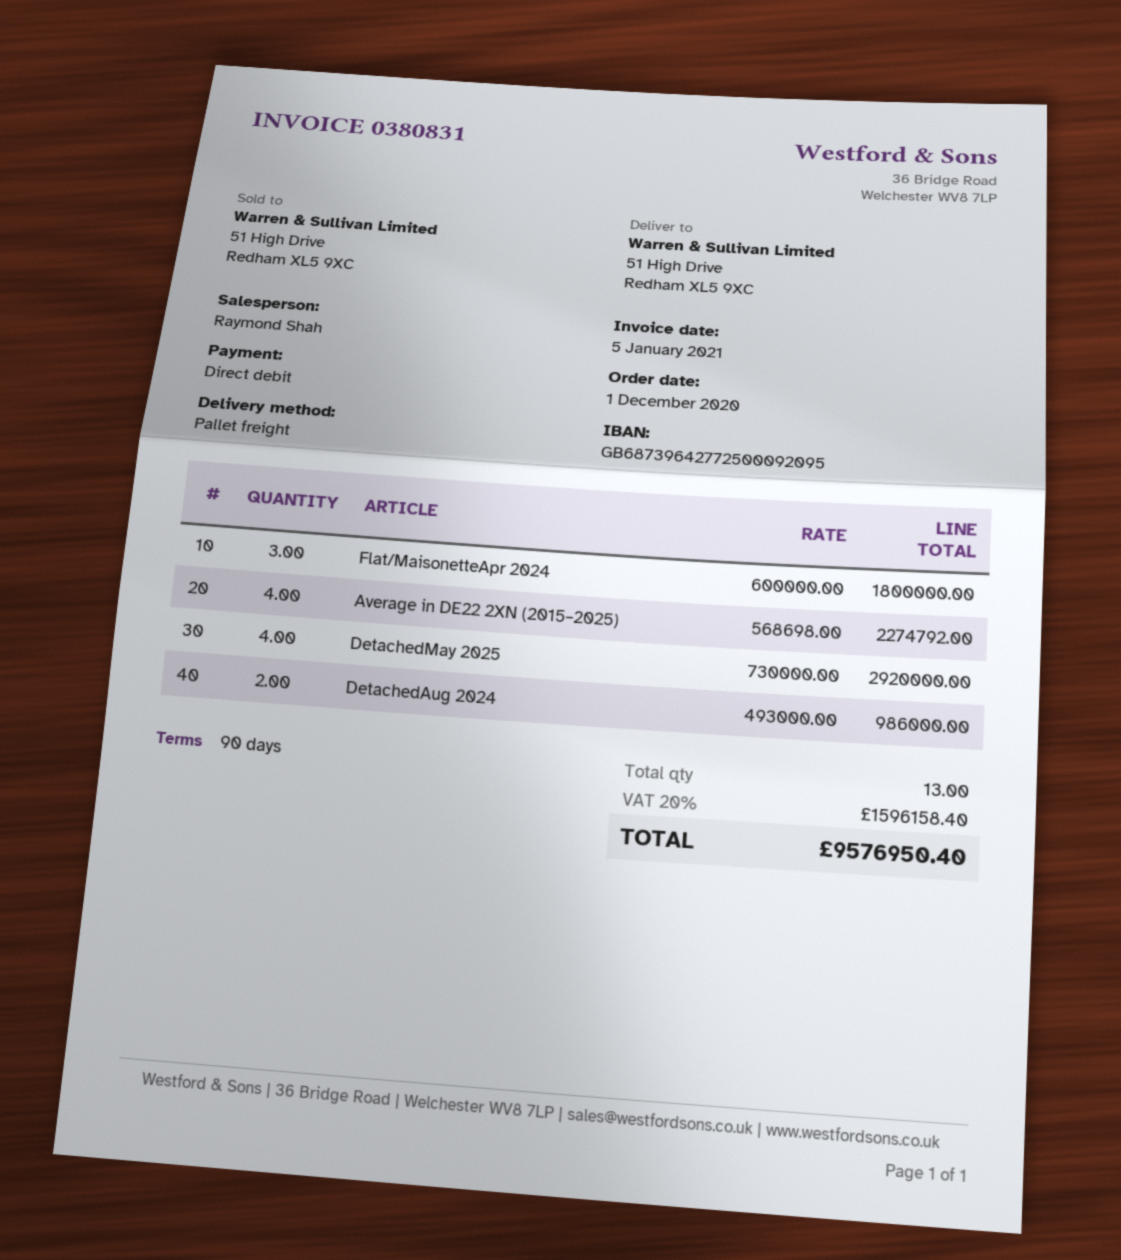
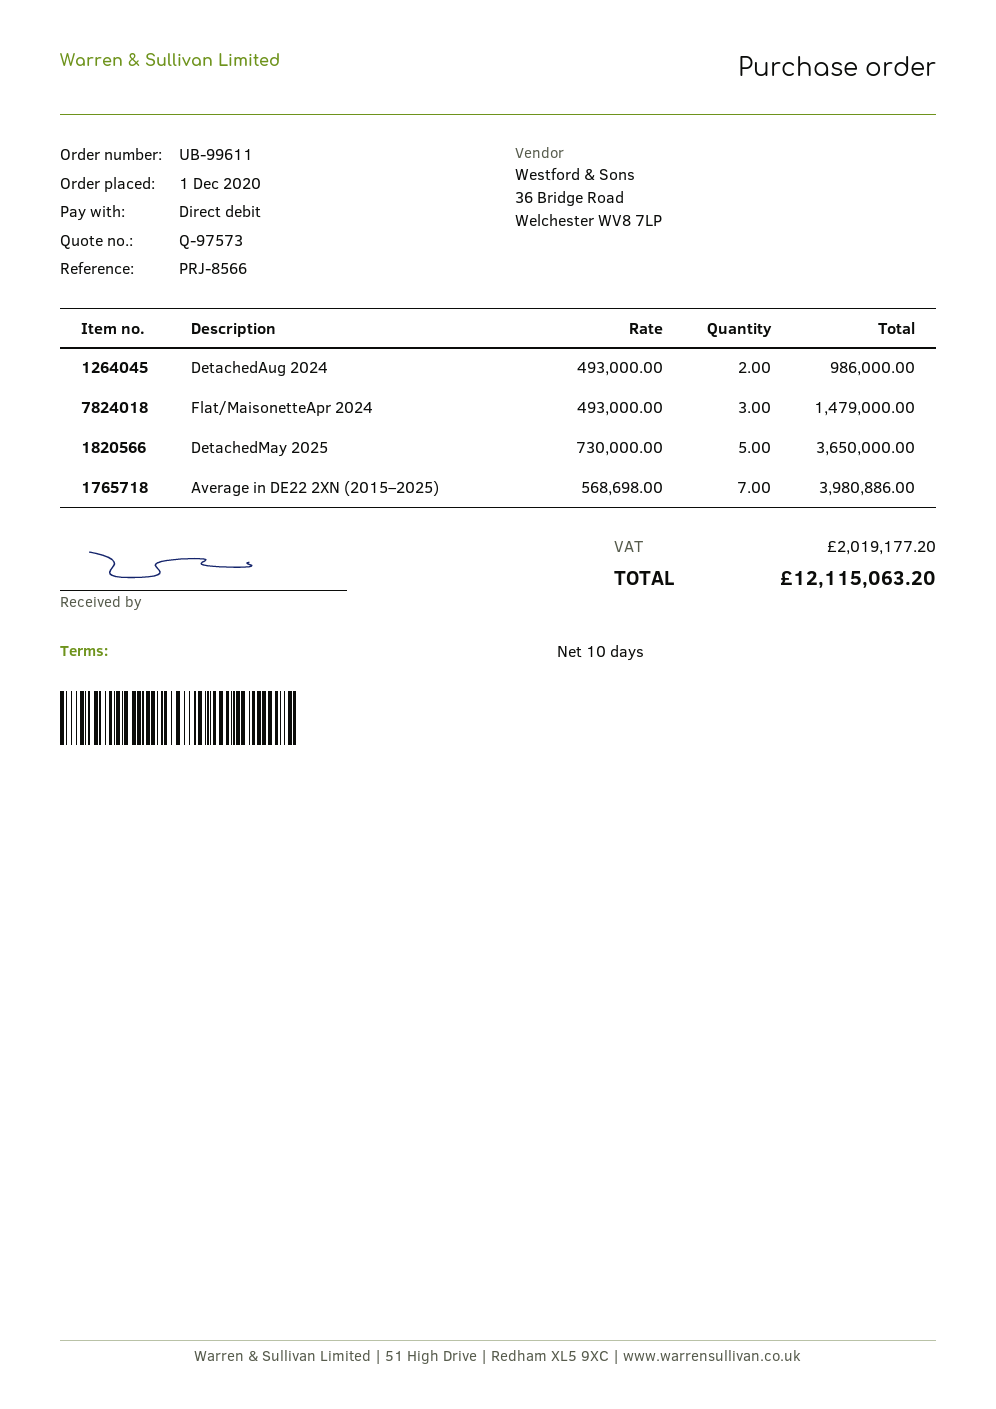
payment terms: 90 days -> 10 days
Flat/MaisonetteApr 2024: 3 x 600000.00 = 1800000.00 -> 3 x 493000.00 = 1479000.00
Average in DE22 2XN (2015–2025): 4 x 568698.00 = 2274792.00 -> 7 x 568698.00 = 3980886.00
DetachedMay 2025: 4 x 730000.00 = 2920000.00 -> 5 x 730000.00 = 3650000.00
tax: 1596158.40 -> 2019177.20
total: 9576950.40 -> 12115063.20

